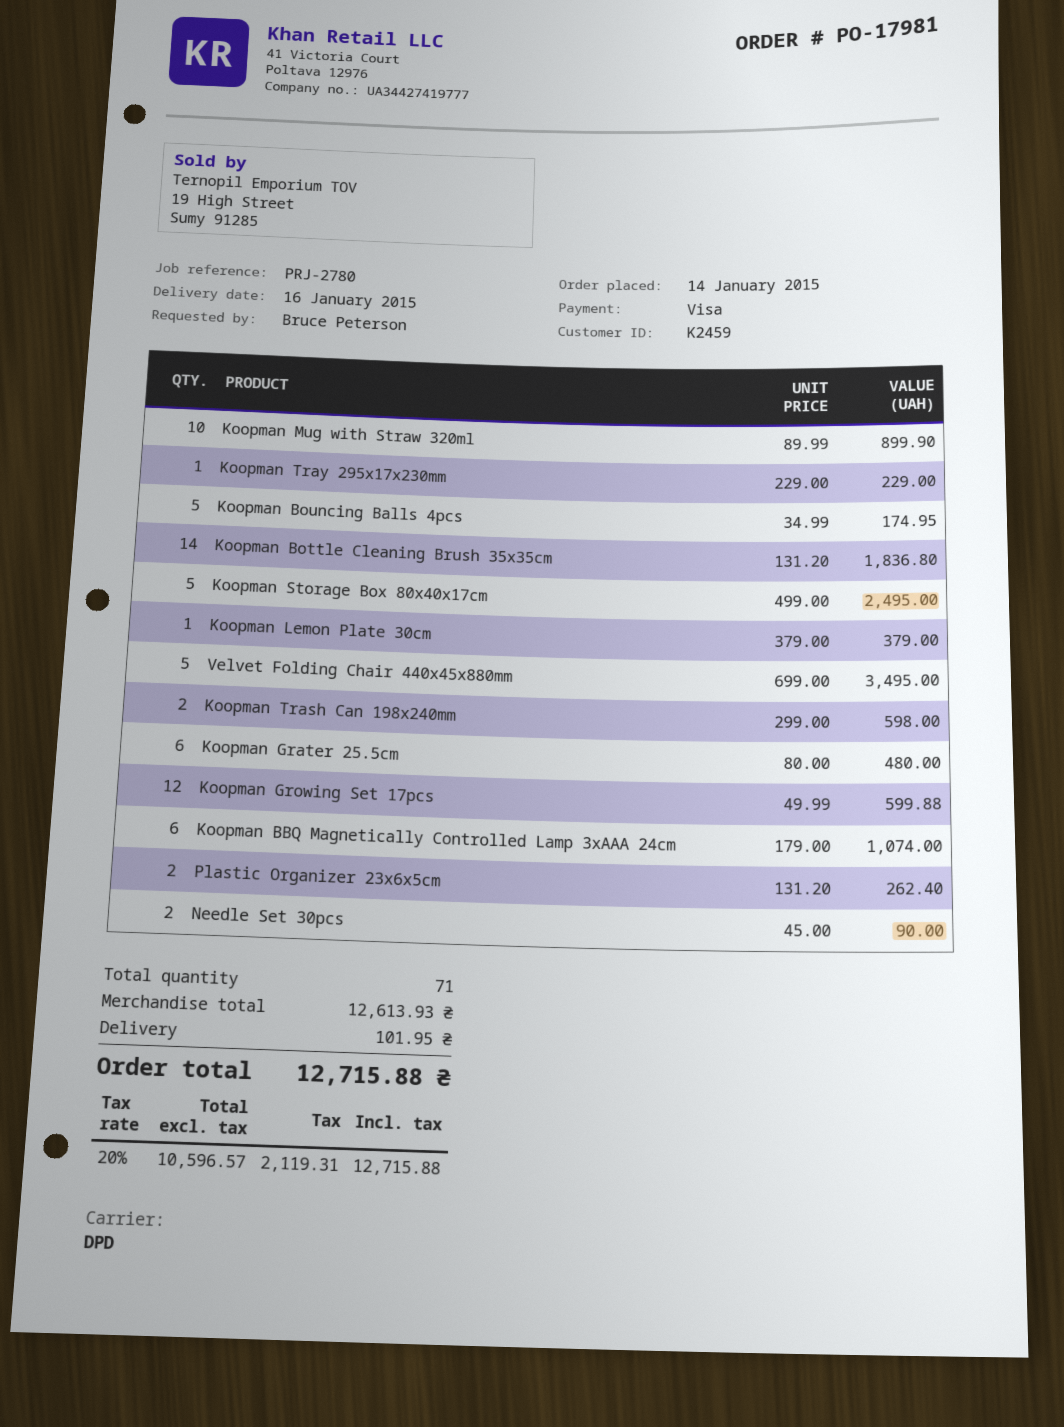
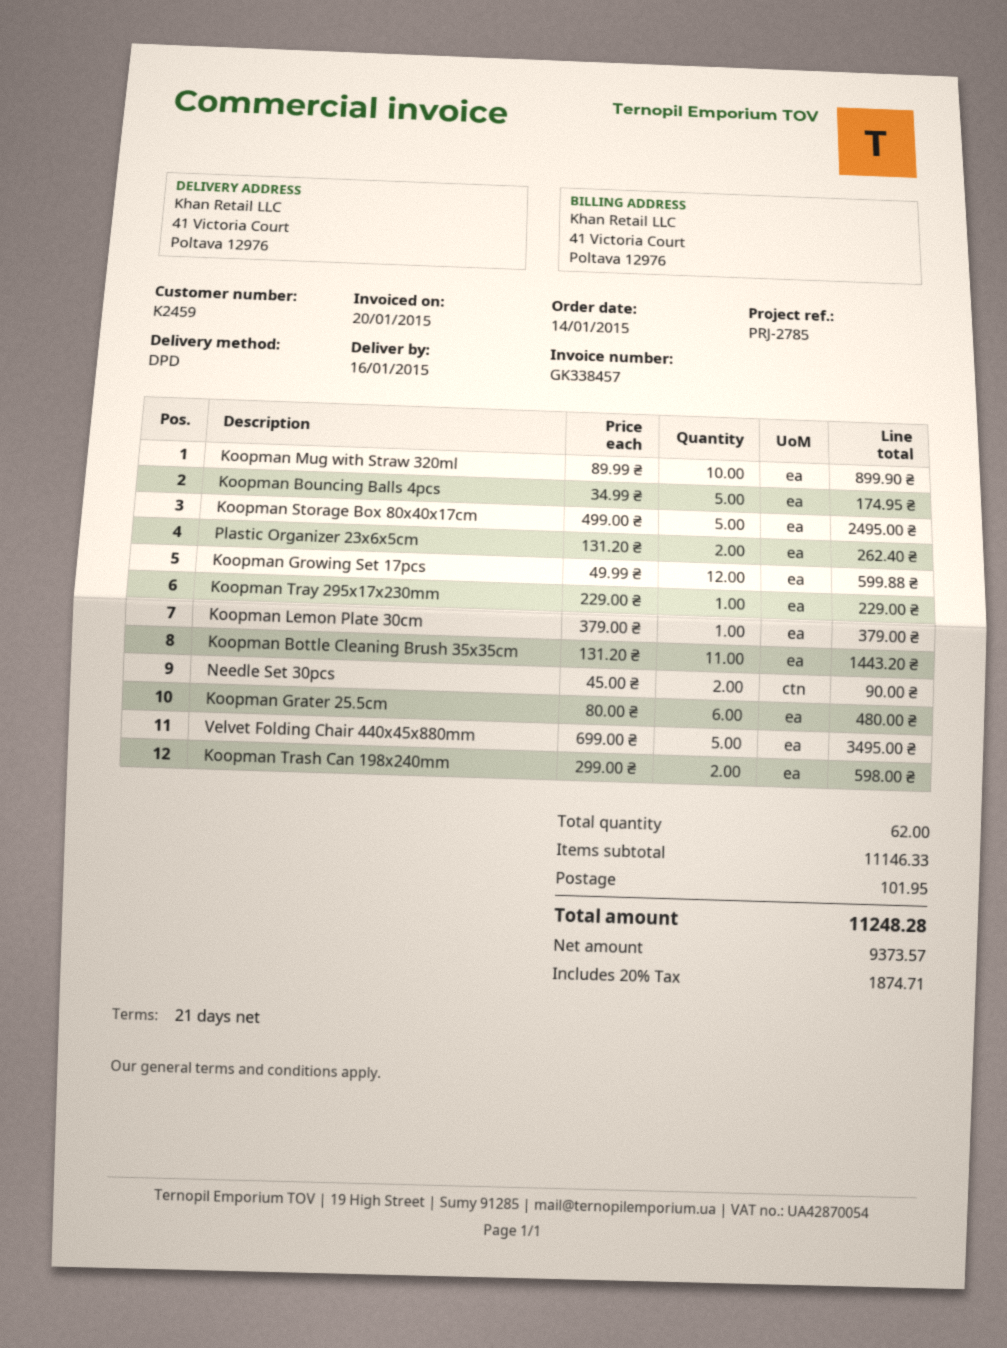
reference: PRJ-2780 -> PRJ-2785
Koopman Bottle Cleaning Brush 35x35cm: 14 x 131.20 = 1836.80 -> 11 x 131.20 = 1443.20
Koopman BBQ Magnetically Controlled Lamp 3хAAA 24cm: 6 x 179.00 = 1074.00 -> none
total quantity: 71 -> 62
subtotal: 12613.93 -> 11146.33
net: 10596.57 -> 9373.57
tax: 20% = 2119.31 -> 20% = 1874.71
total: 12715.88 -> 11248.28

